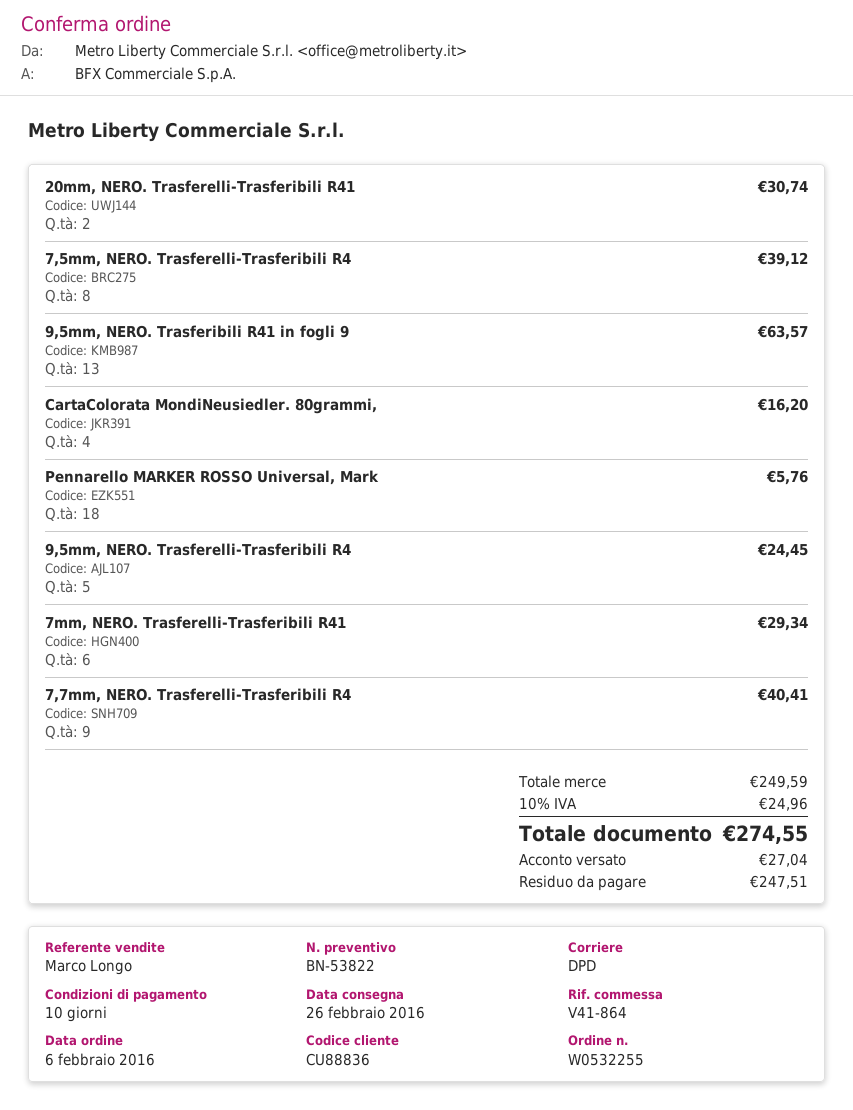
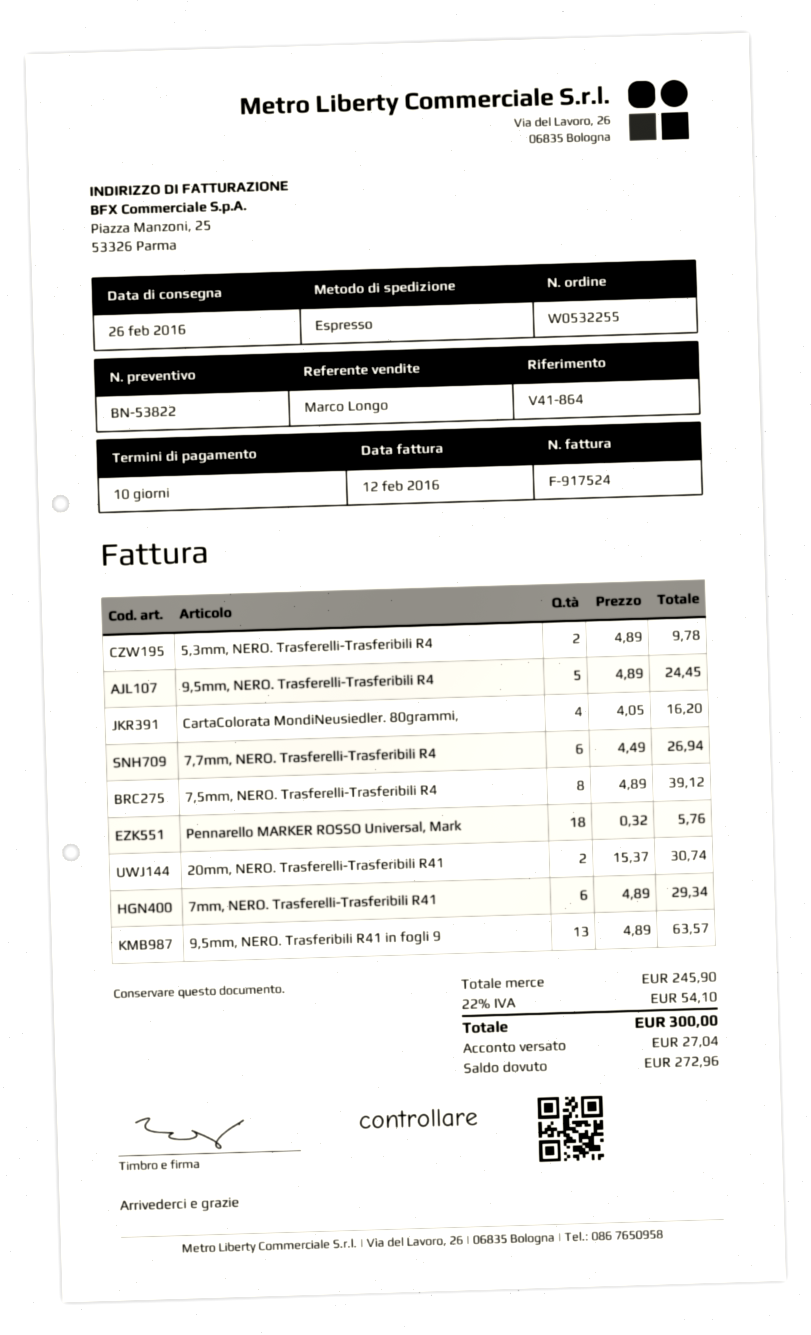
shipping method: DPD -> express
7,7mm, NERO. Trasferelli-Trasferibili R4: 9 for 40.41 -> 6 for 26.94
5,3mm, NERO. Trasferelli-Trasferibili R4: none -> 2 for 9.78
subtotal: 249.59 -> 245.90
tax: 10% = 24.96 -> 22% = 54.10
total: 274.55 -> 300.00
balance: 247.51 -> 272.96

